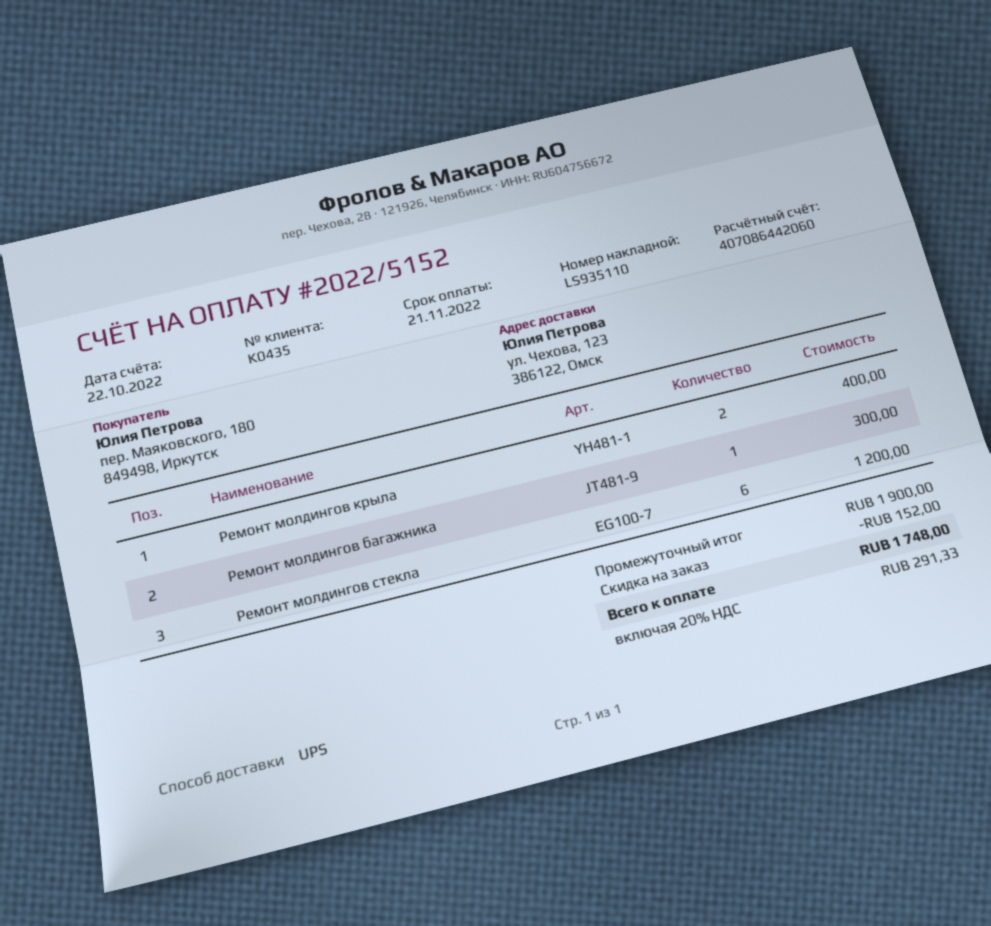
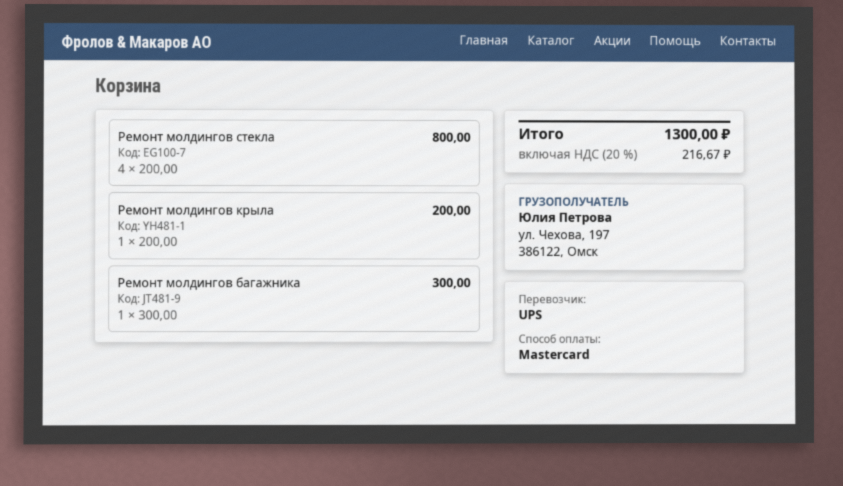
ship to: ул. Чехова, 123, 386122, Омск -> ул. Чехова, 197, 386122, Омск
Ремонт молдингов крыла: 2 for 400.00 -> 1 for 200.00
Ремонт молдингов стекла: 6 for 1200.00 -> 4 for 800.00
discount: 152.00 -> none
tax: 20% = 291.33 -> 20% = 216.67
total: 1748.00 -> 1300.00

